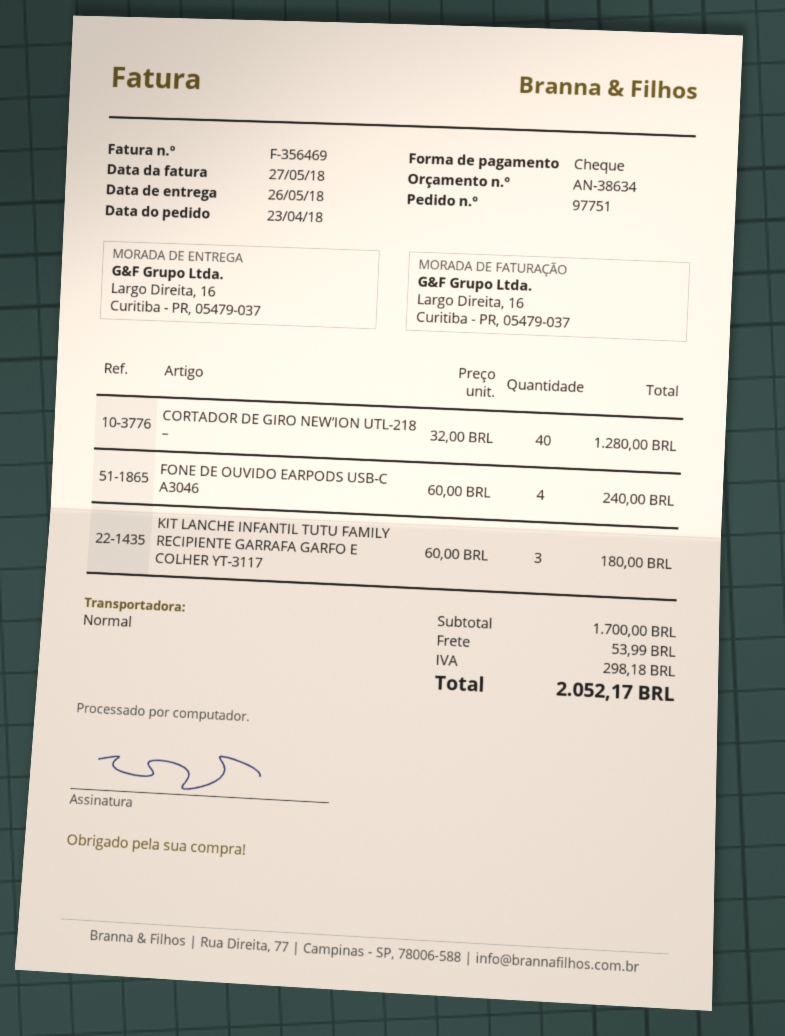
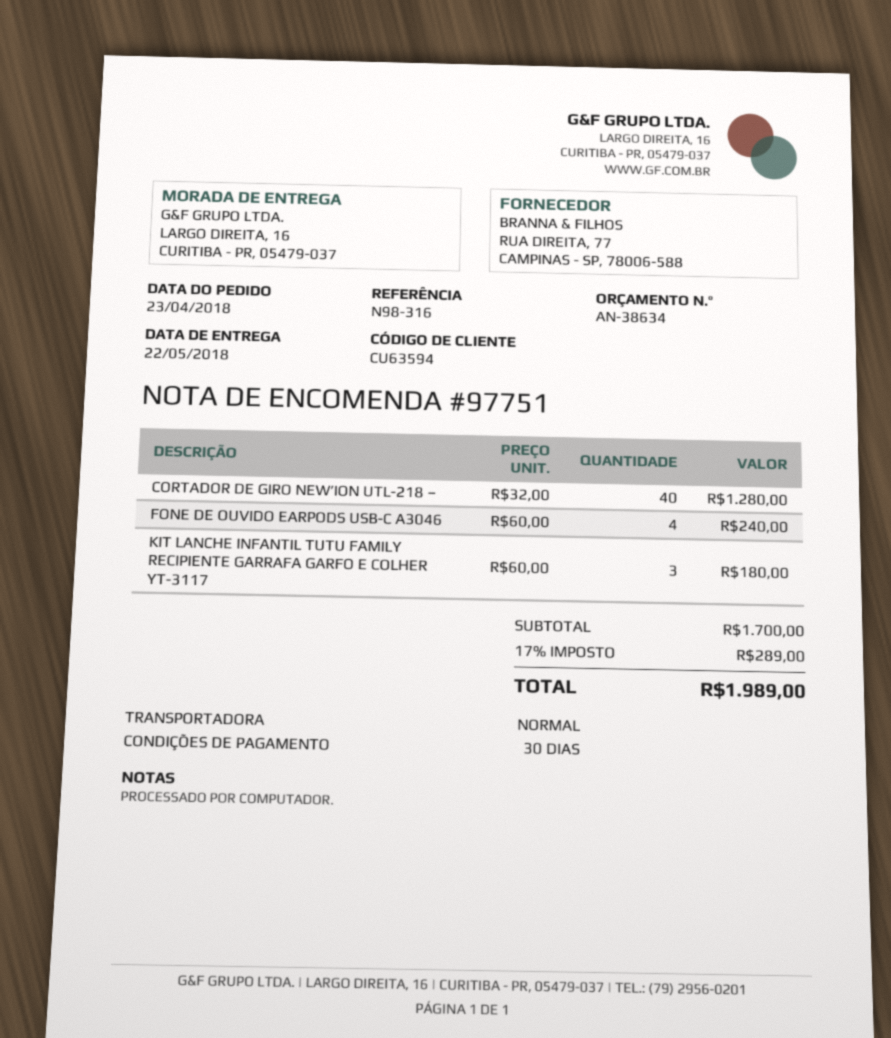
delivery date: 2018-05-26 -> 2018-05-22
shipping: 53.99 -> none
tax: 298.18 -> 289.00
total: 2052.17 -> 1989.00

